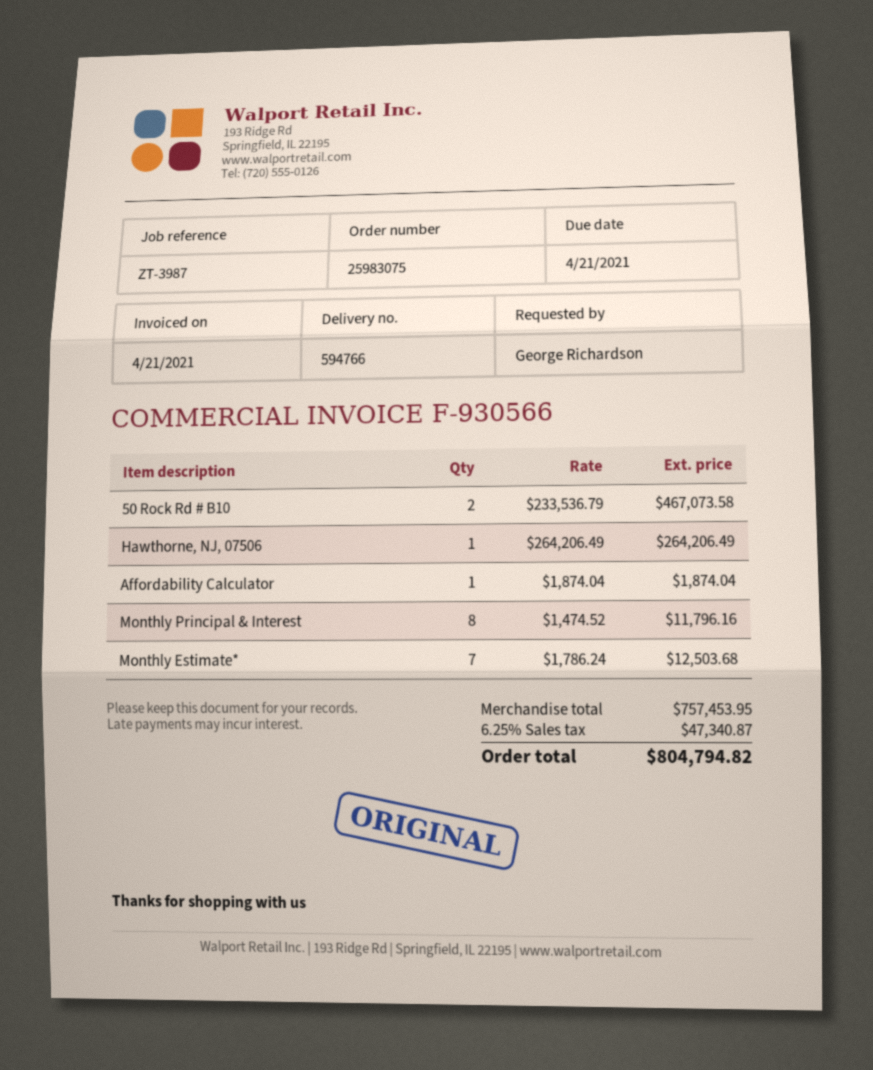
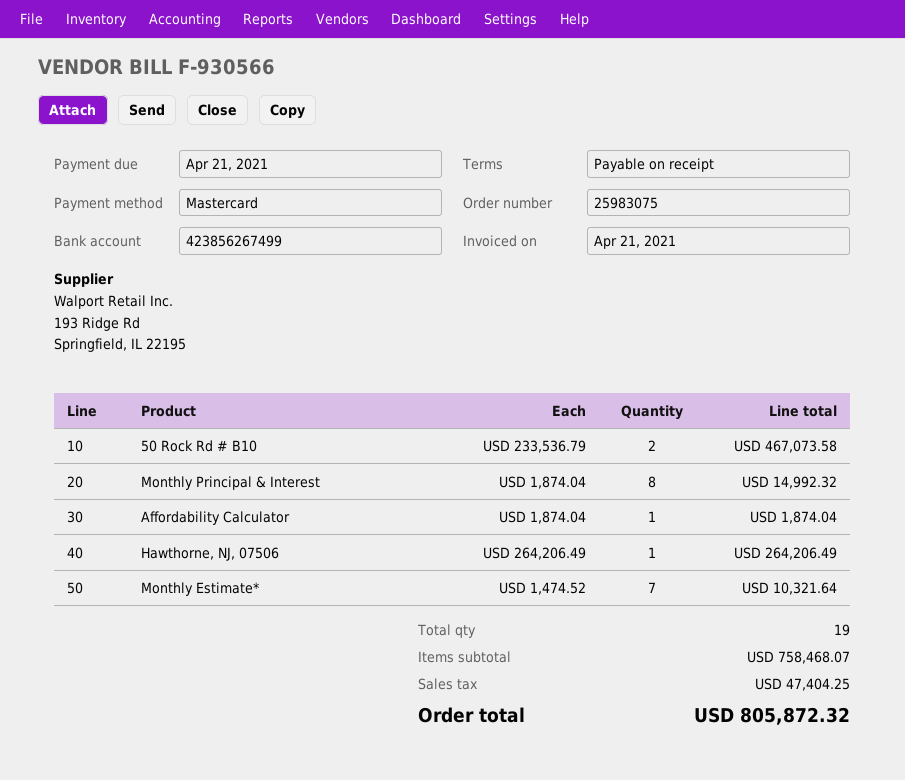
Monthly Principal & Interest: 8 x 1474.52 = 11796.16 -> 8 x 1874.04 = 14992.32
Monthly Estimate*: 7 x 1786.24 = 12503.68 -> 7 x 1474.52 = 10321.64
subtotal: 757453.95 -> 758468.07
tax: 47340.87 -> 47404.25
total: 804794.82 -> 805872.32

